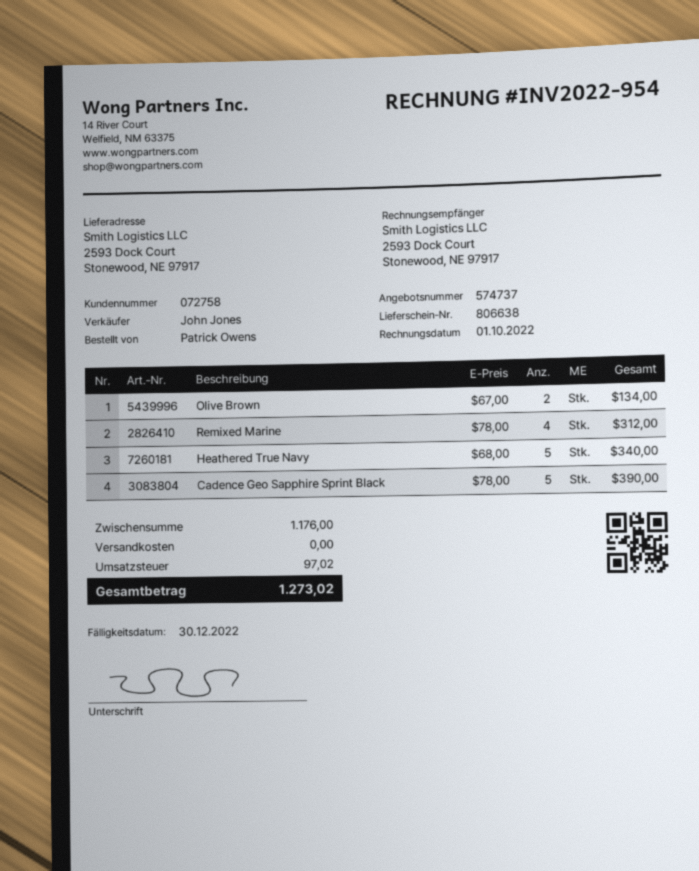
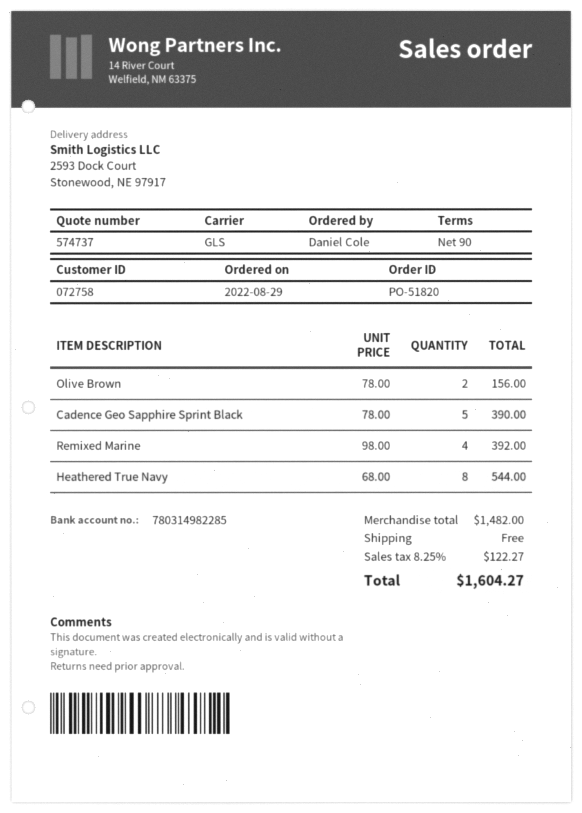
ordered by: Patrick Owens -> Daniel Cole
Olive Brown: 2 x 67.00 = 134.00 -> 2 x 78.00 = 156.00
Remixed Marine: 4 x 78.00 = 312.00 -> 4 x 98.00 = 392.00
Heathered True Navy: 5 x 68.00 = 340.00 -> 8 x 68.00 = 544.00
subtotal: 1176.00 -> 1482.00
tax: 97.02 -> 122.27
total: 1273.02 -> 1604.27

